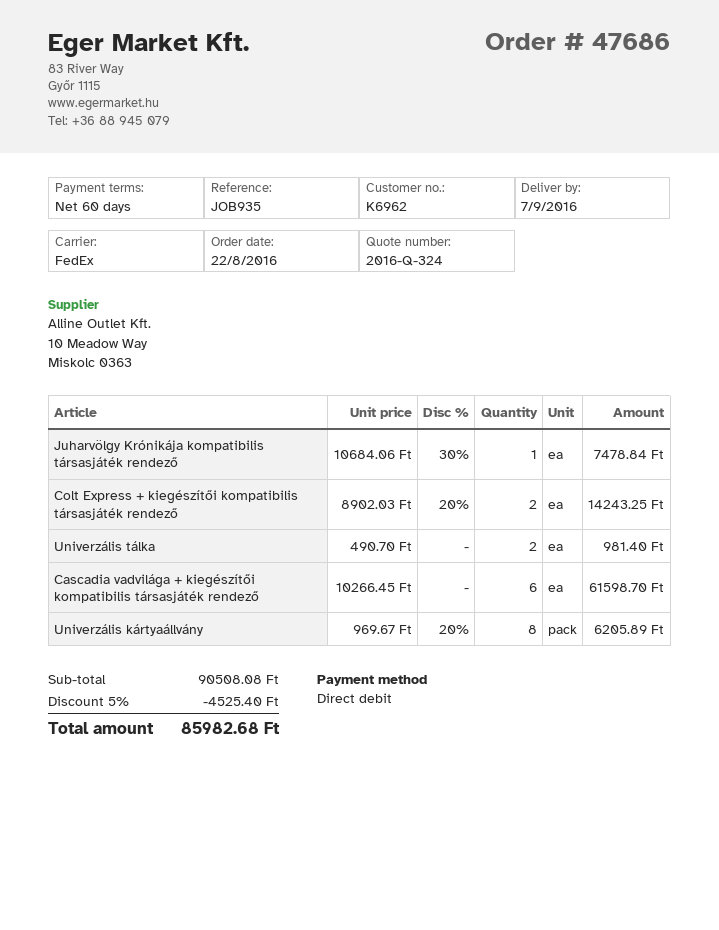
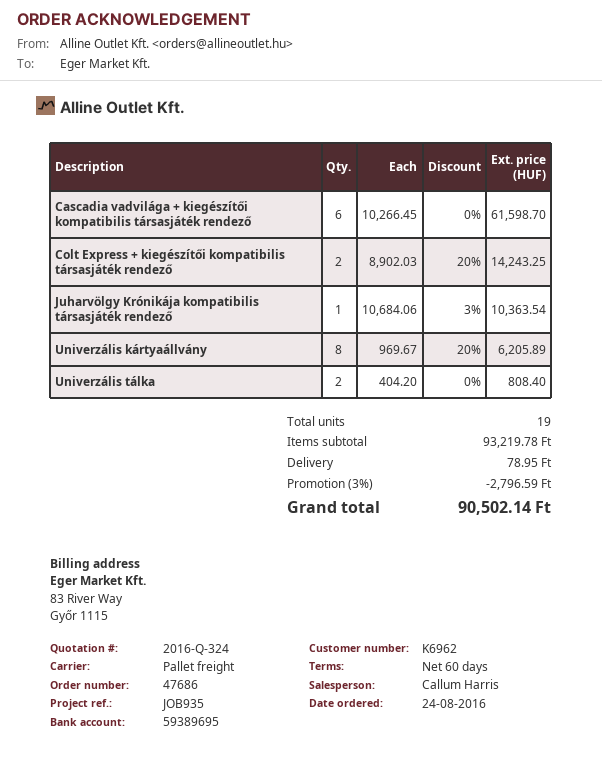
order date: 2016-08-22 -> 2016-08-24
shipping method: FedEx -> pallet freight
Juharvölgy Krónikája kompatibilis társasjáték rendező: 1 x 10684.06 - 30% = 7478.84 -> 1 x 10684.06 - 3% = 10363.54
Univerzális tálka: 2 x 490.70 = 981.40 -> 2 x 404.20 = 808.40
subtotal: 90508.08 -> 93219.78
discount: 5% = 4525.40 -> 3% = 2796.59
shipping: none -> 78.95
total: 85982.68 -> 90502.14

